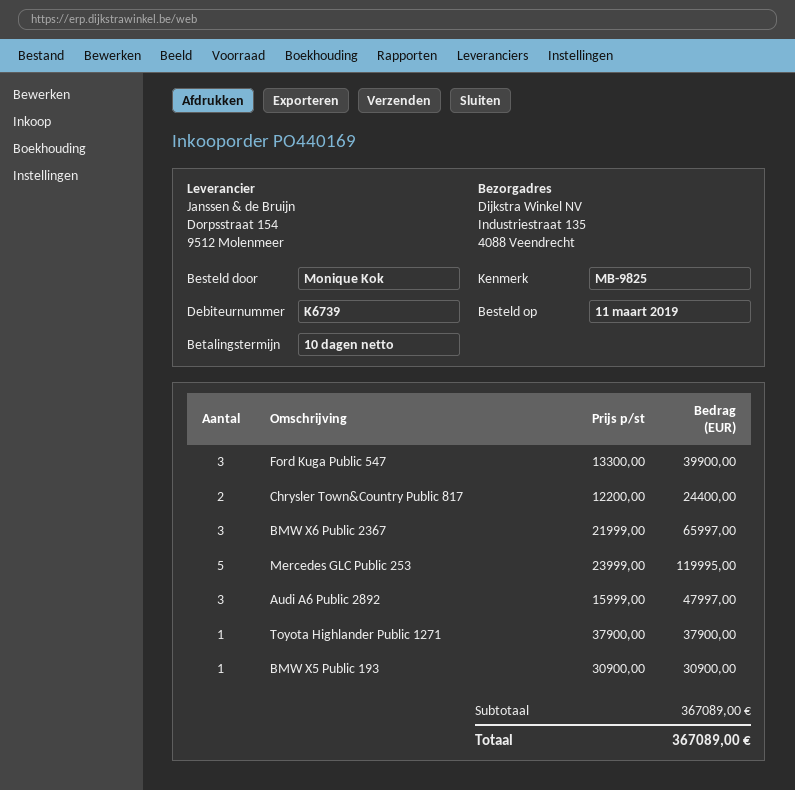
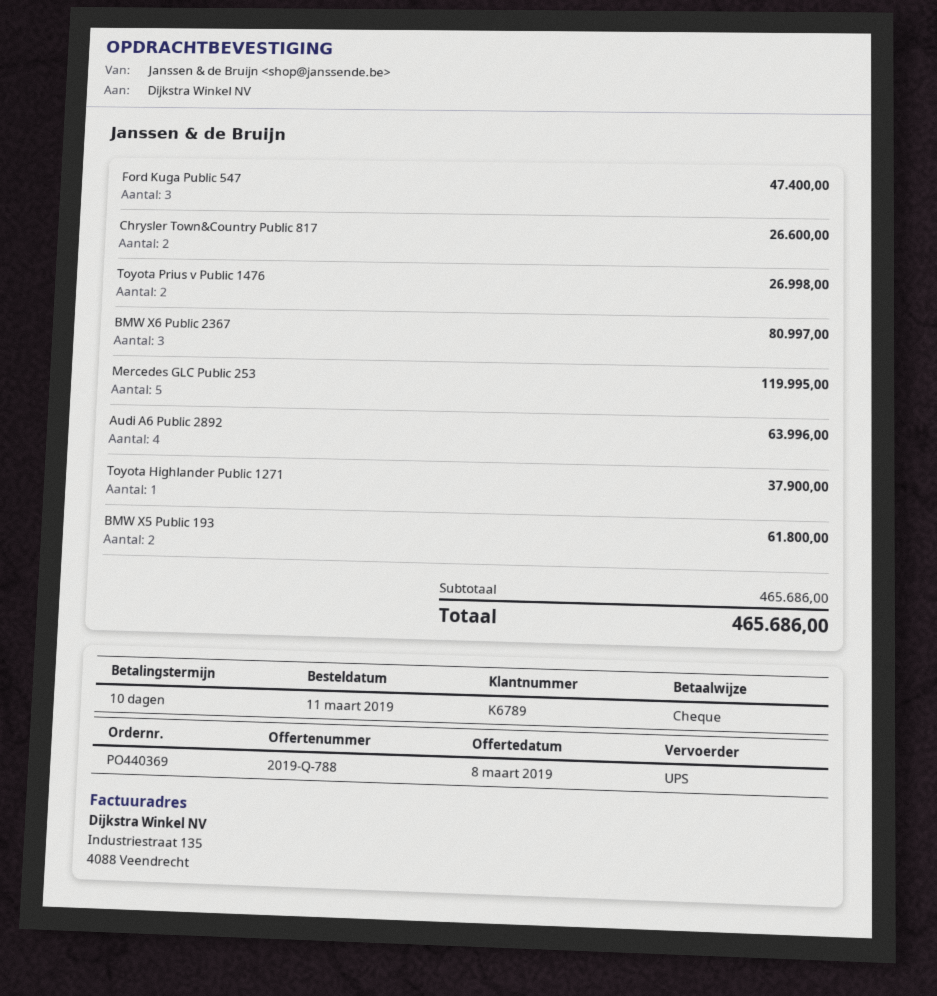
order number: PO440169 -> PO440369
customer number: K6739 -> K6789
Ford Kuga Public 547: 3 for 39900.00 -> 3 for 47400.00
Chrysler Town&Country Public 817: 2 for 24400.00 -> 2 for 26600.00
BMW X6 Public 2367: 3 for 65997.00 -> 3 for 80997.00
Audi A6 Public 2892: 3 for 47997.00 -> 4 for 63996.00
BMW X5 Public 193: 1 for 30900.00 -> 2 for 61800.00
Toyota Prius v Public 1476: none -> 2 for 26998.00
subtotal: 367089.00 -> 465686.00
total: 367089.00 -> 465686.00

